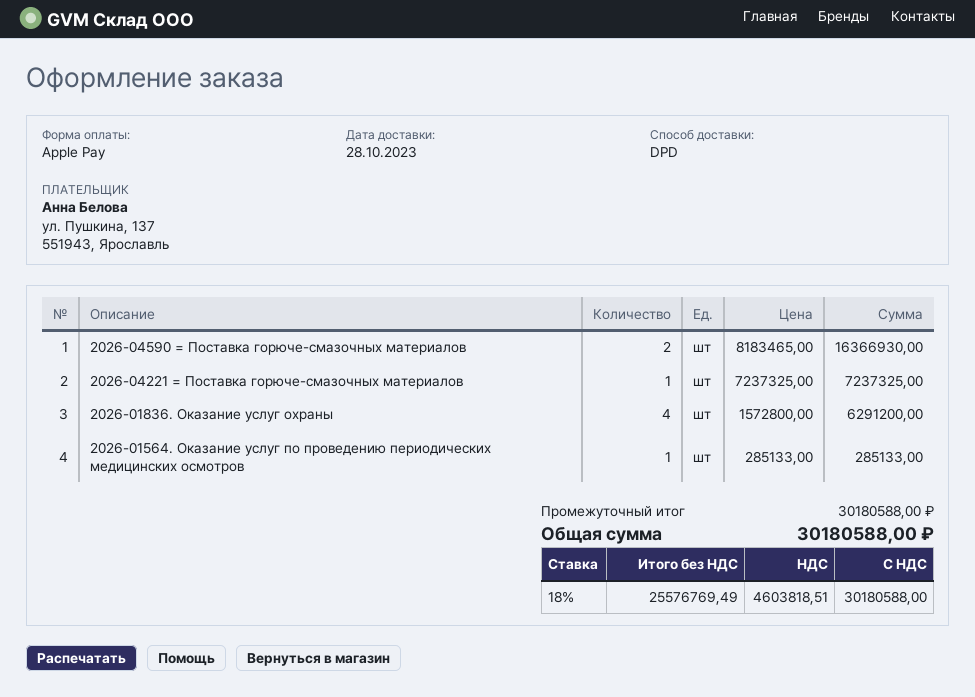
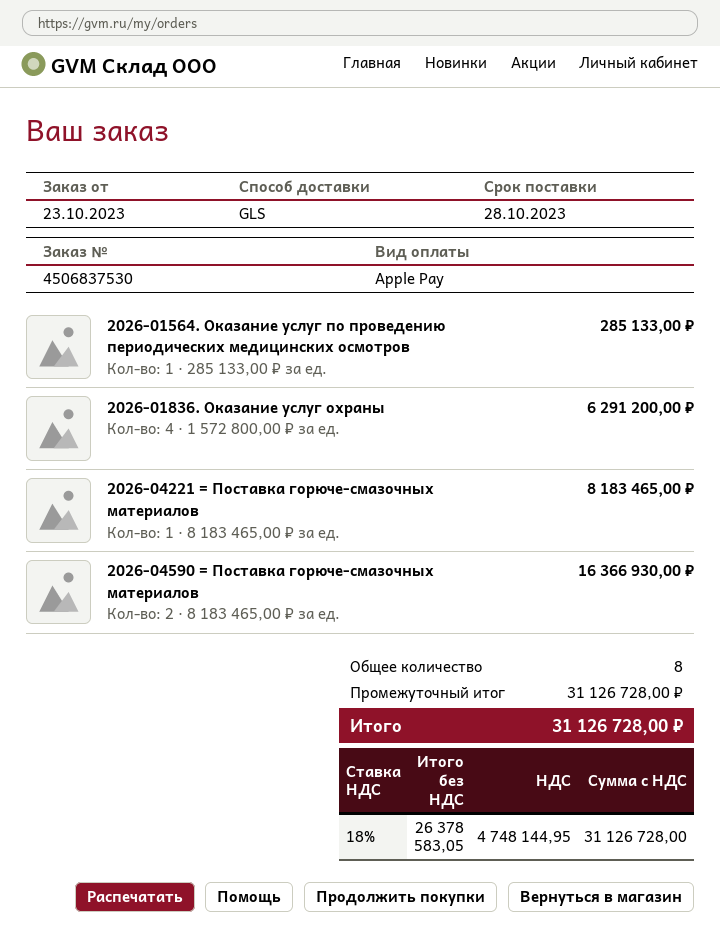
shipping method: DPD -> GLS
2026-04221 = Поставка горюче-смазочных материалов: 1 x 7237325.00 = 7237325.00 -> 1 x 8183465.00 = 8183465.00
subtotal: 30180588.00 -> 31126728.00
net: 25576769.49 -> 26378583.05
tax: 18% = 4603818.51 -> 18% = 4748144.95
total: 30180588.00 -> 31126728.00

